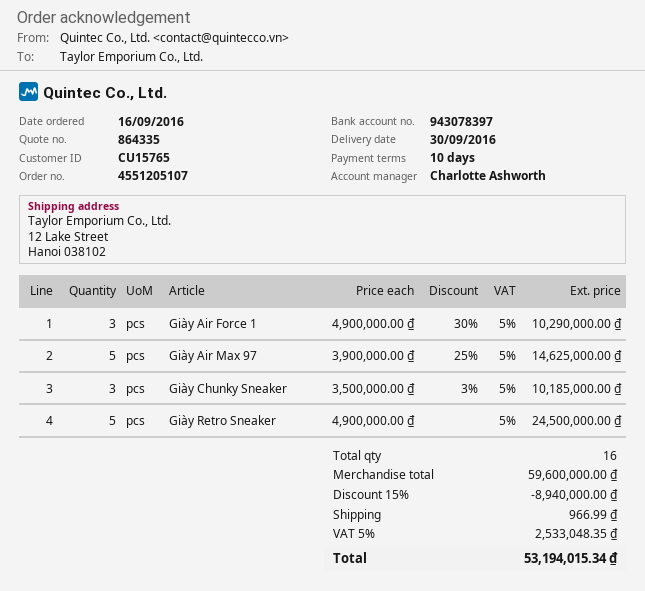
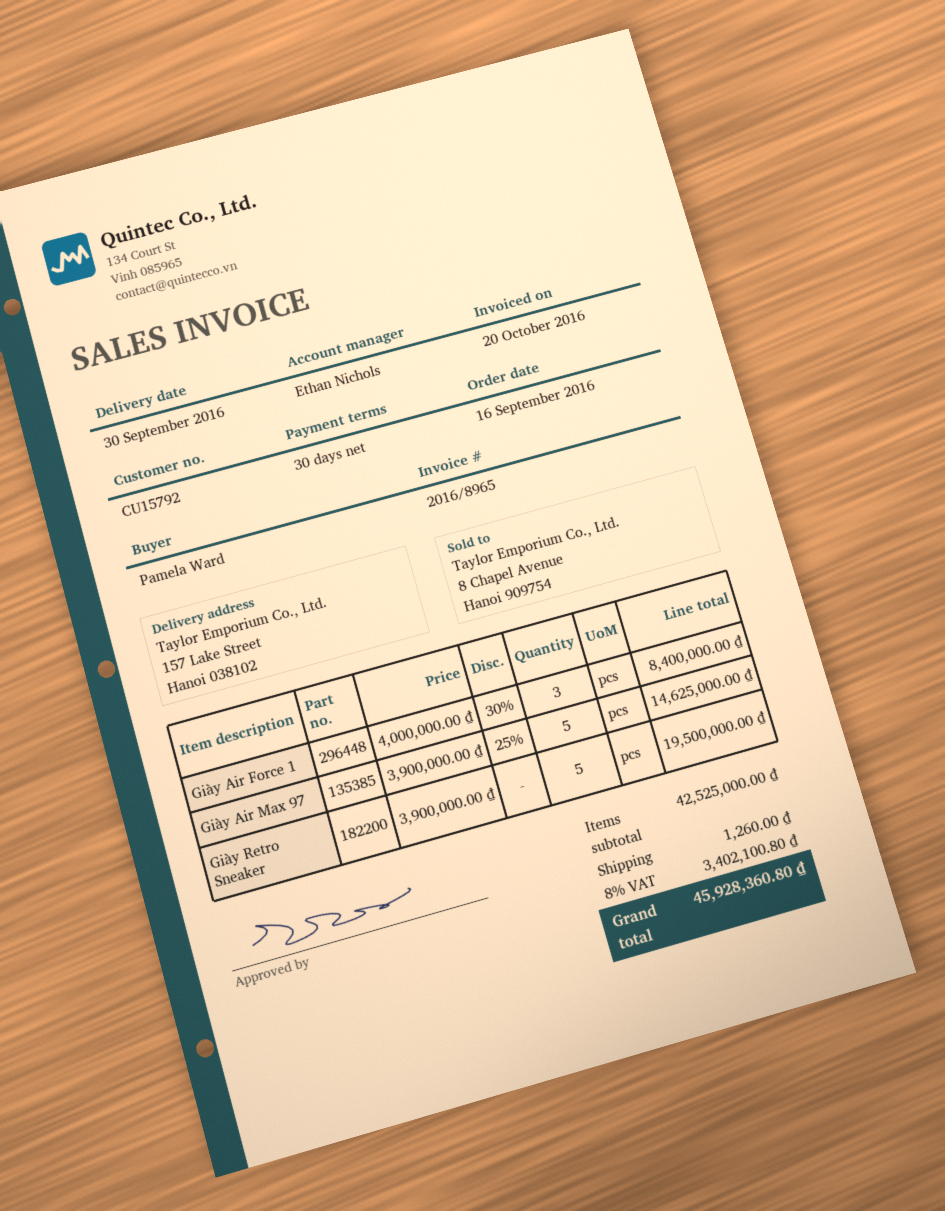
payment terms: 10 days -> 30 days
customer number: CU15765 -> CU15792
sales rep: Charlotte Ashworth -> Ethan Nichols
ship to: 12 Lake Street, Hanoi 038102 -> 157 Lake Street, Hanoi 038102
Giày Air Force 1: 3 x 4900000.00 - 30% = 10290000.00 -> 3 x 4000000.00 - 30% = 8400000.00
Giày Chunky Sneaker: 3 x 3500000.00 - 3% = 10185000.00 -> none
Giày Retro Sneaker: 5 x 4900000.00 = 24500000.00 -> 5 x 3900000.00 = 19500000.00
subtotal: 59600000.00 -> 42525000.00
discount: 15% = 8940000.00 -> none
shipping: 966.99 -> 1260.00
tax: 5% = 2533048.35 -> 8% = 3402100.80
total: 53194015.34 -> 45928360.80

